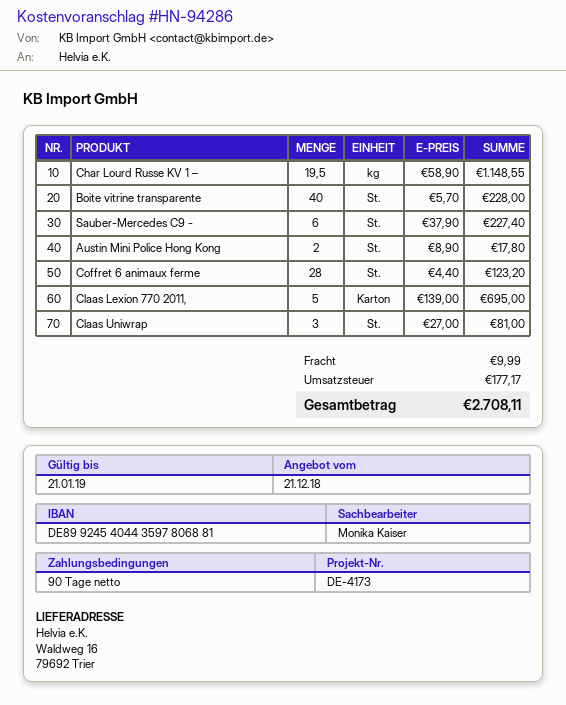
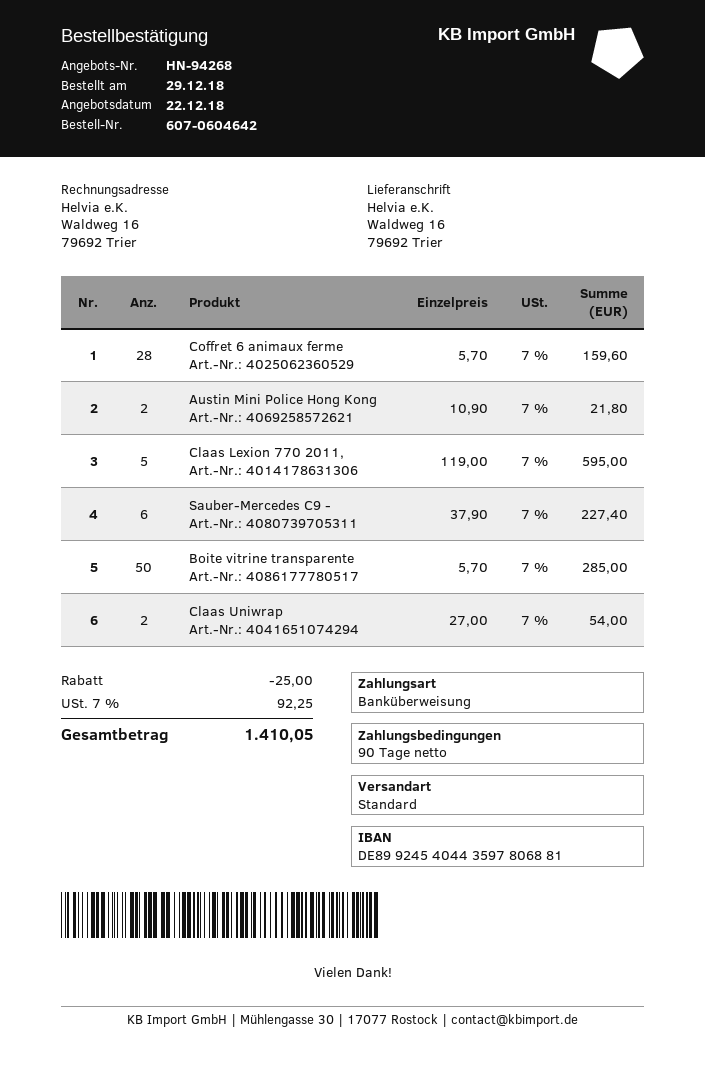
quote number: HN-94286 -> HN-94268
quote date: 2018-12-21 -> 2018-12-22
Char Lourd Russe KV 1 –: 19.5 x 58.90 = 1148.55 -> none
Boite vitrine transparente: 40 x 5.70 = 228.00 -> 50 x 5.70 = 285.00
Austin Mini Police Hong Kong: 2 x 8.90 = 17.80 -> 2 x 10.90 = 21.80
Coffret 6 animaux ferme: 28 x 4.40 = 123.20 -> 28 x 5.70 = 159.60
Claas Lexion 770 2011,: 5 x 139.00 = 695.00 -> 5 x 119.00 = 595.00
Claas Uniwrap: 3 x 27.00 = 81.00 -> 2 x 27.00 = 54.00
discount: none -> 25.00
shipping: 9.99 -> none
tax: 177.17 -> 92.25
total: 2708.11 -> 1410.05

